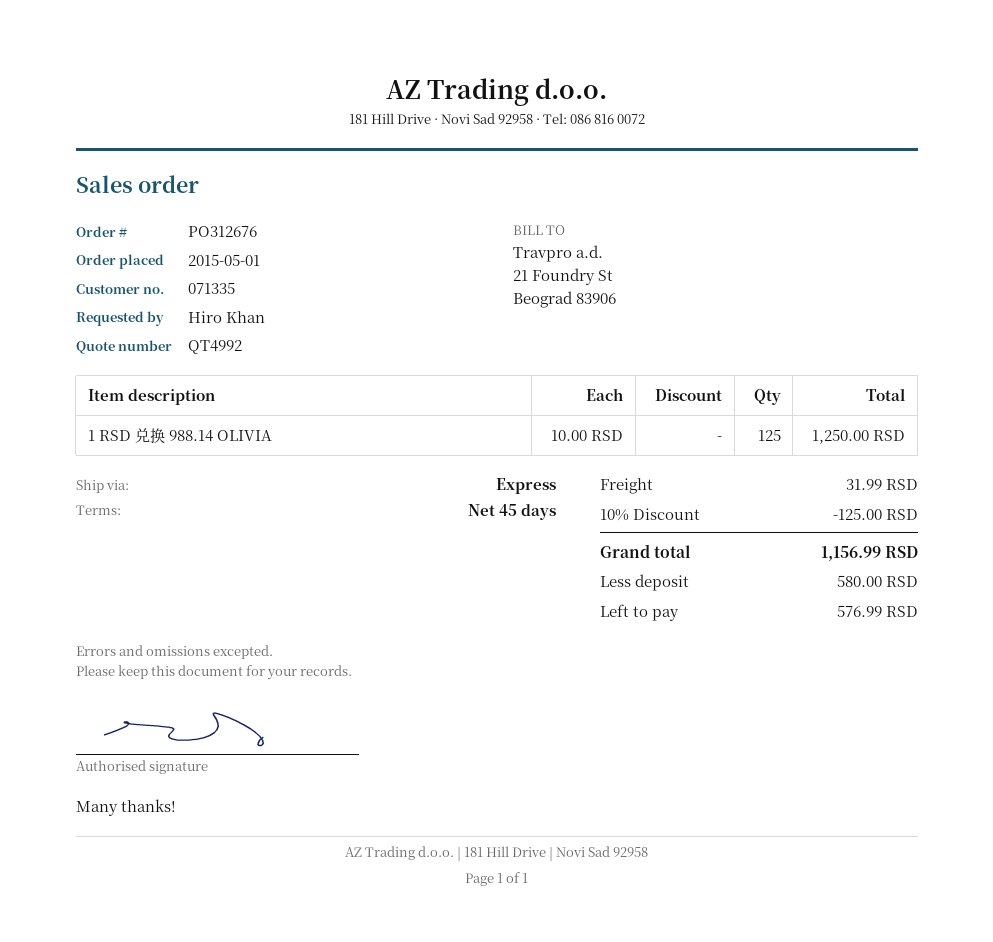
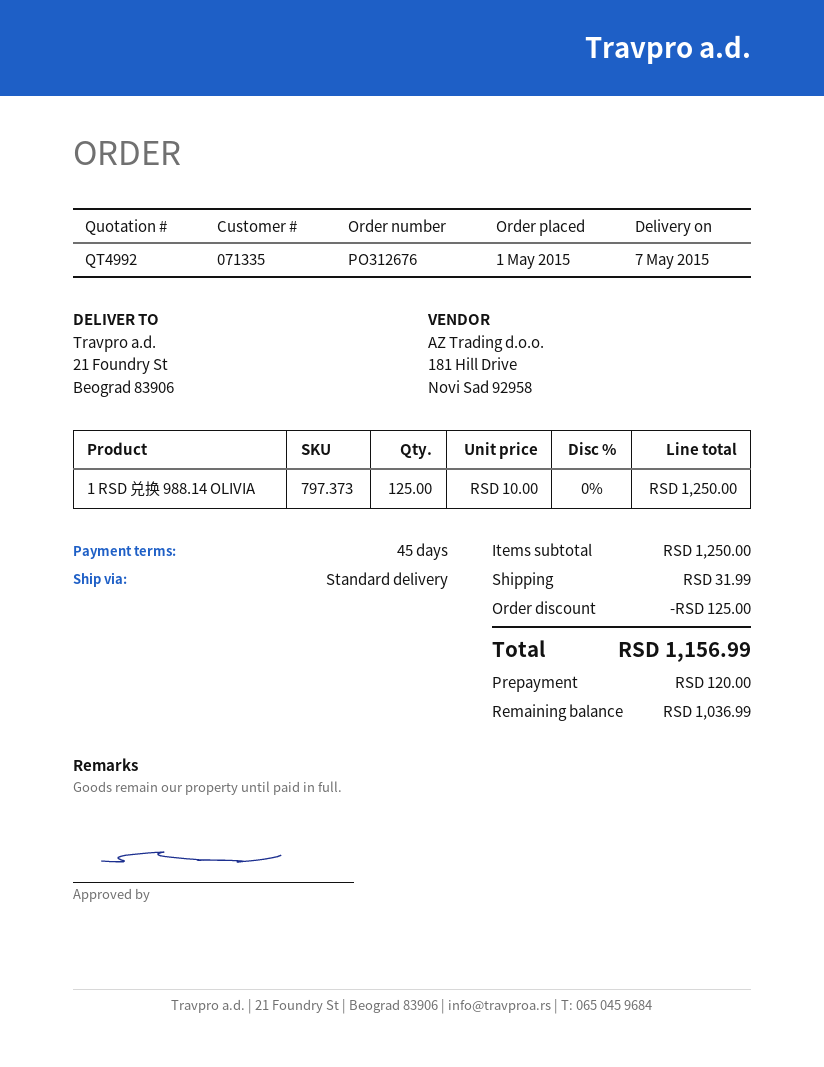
shipping method: express -> standard
deposit: 580.00 -> 120.00
balance: 576.99 -> 1036.99

